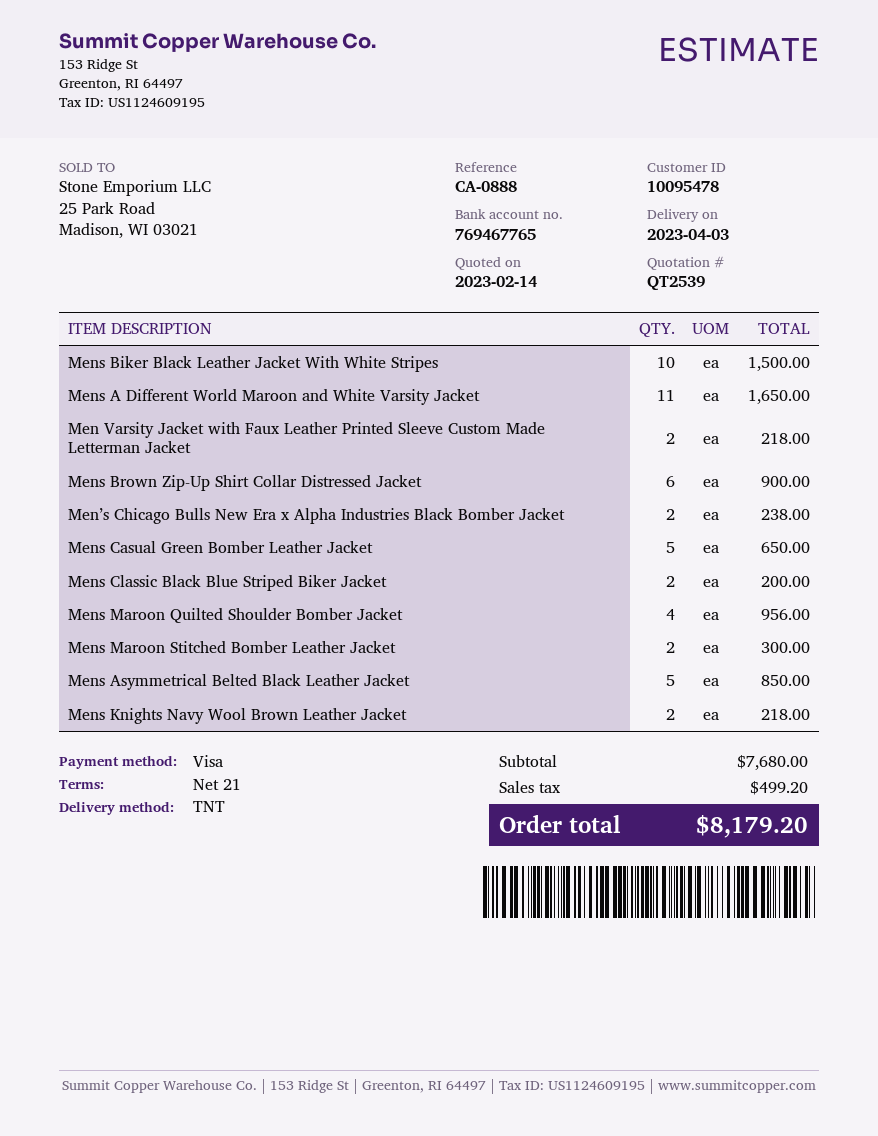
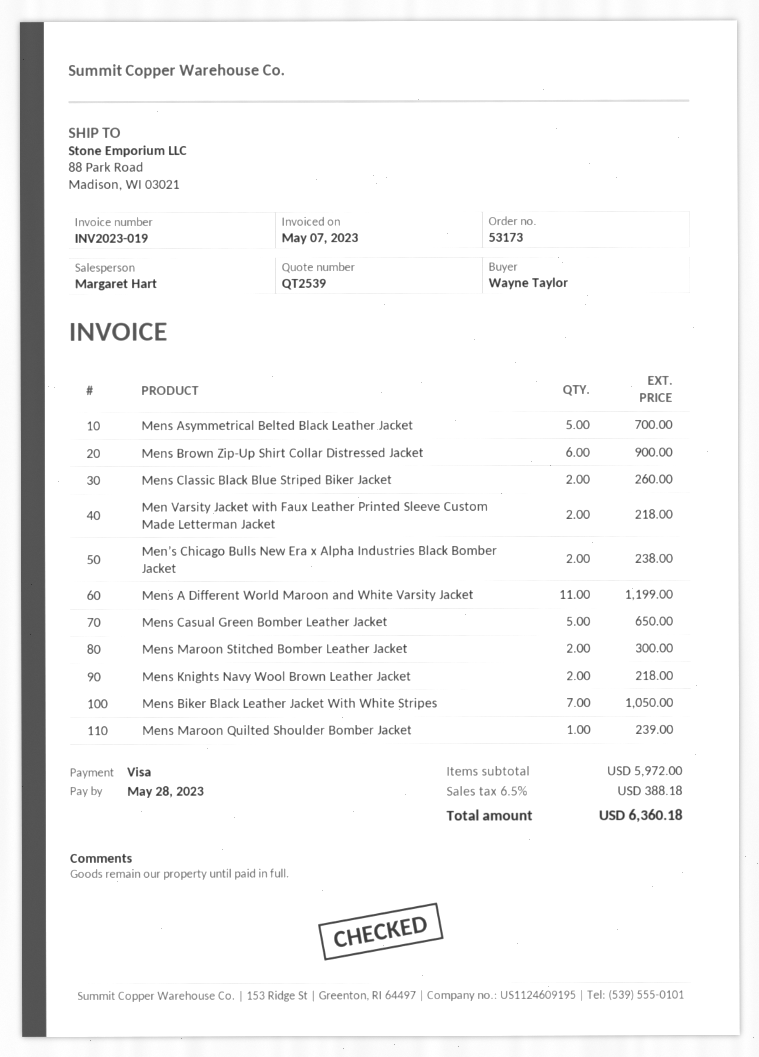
Mens Biker Black Leather Jacket With White Stripes: 10 for 1500.00 -> 7 for 1050.00
Mens A Different World Maroon and White Varsity Jacket: 11 for 1650.00 -> 11 for 1199.00
Mens Classic Black Blue Striped Biker Jacket: 2 for 200.00 -> 2 for 260.00
Mens Maroon Quilted Shoulder Bomber Jacket: 4 for 956.00 -> 1 for 239.00
Mens Asymmetrical Belted Black Leather Jacket: 5 for 850.00 -> 5 for 700.00
subtotal: 7680.00 -> 5972.00
tax: 499.20 -> 388.18
total: 8179.20 -> 6360.18

